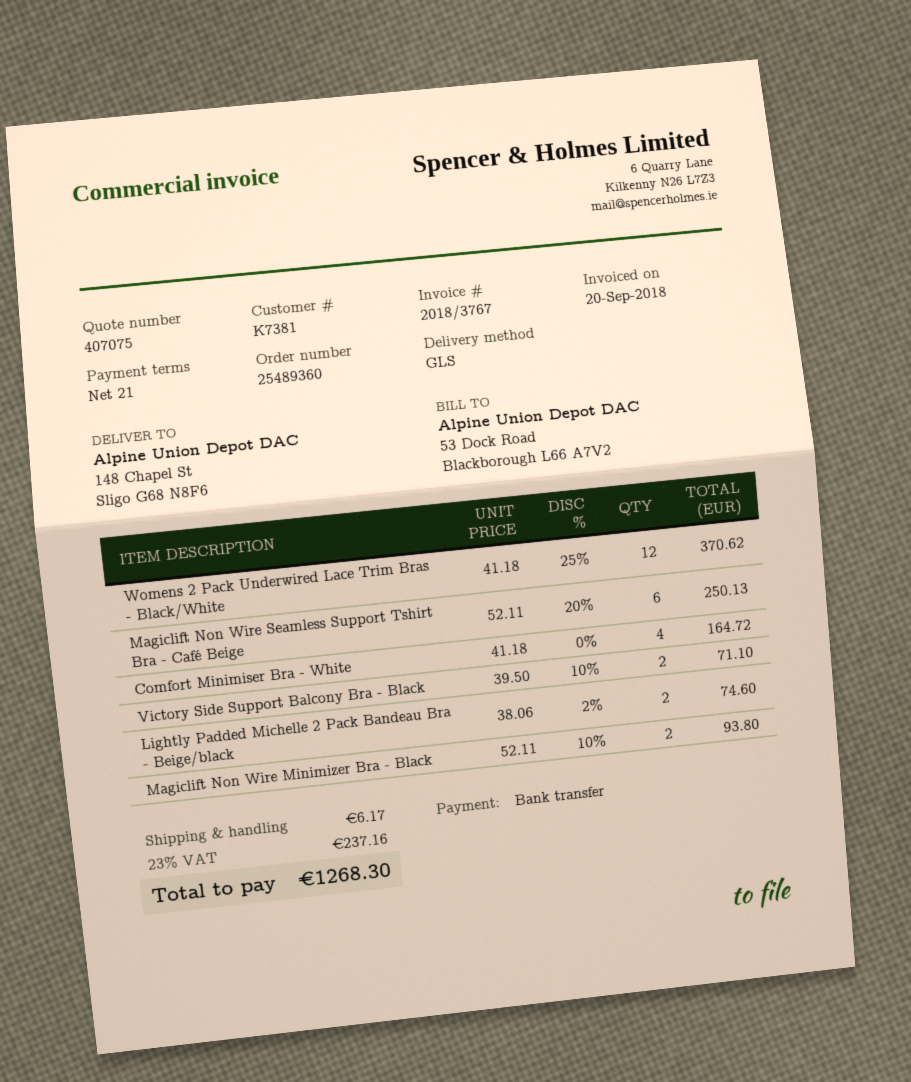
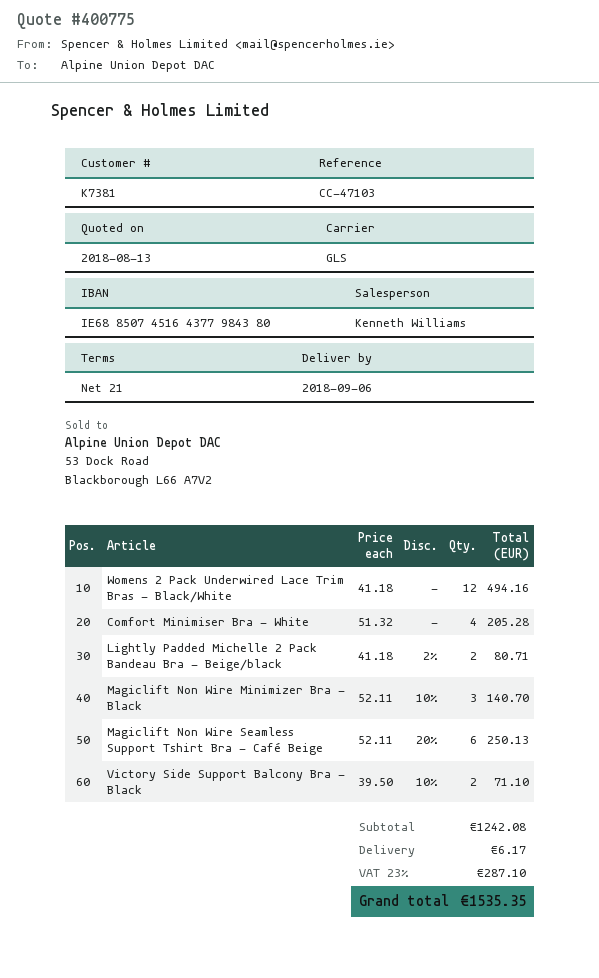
quote number: 407075 -> 400775
Womens 2 Pack Underwired Lace Trim Bras - Black/White: 12 x 41.18 - 25% = 370.62 -> 12 x 41.18 = 494.16
Comfort Minimiser Bra - White: 4 x 41.18 = 164.72 -> 4 x 51.32 = 205.28
Lightly Padded Michelle 2 Pack Bandeau Bra - Beige/black: 2 x 38.06 - 2% = 74.60 -> 2 x 41.18 - 2% = 80.71
Magiclift Non Wire Minimizer Bra - Black: 2 x 52.11 - 10% = 93.80 -> 3 x 52.11 - 10% = 140.70
tax: 23% = 237.16 -> 23% = 287.10
total: 1268.30 -> 1535.35

